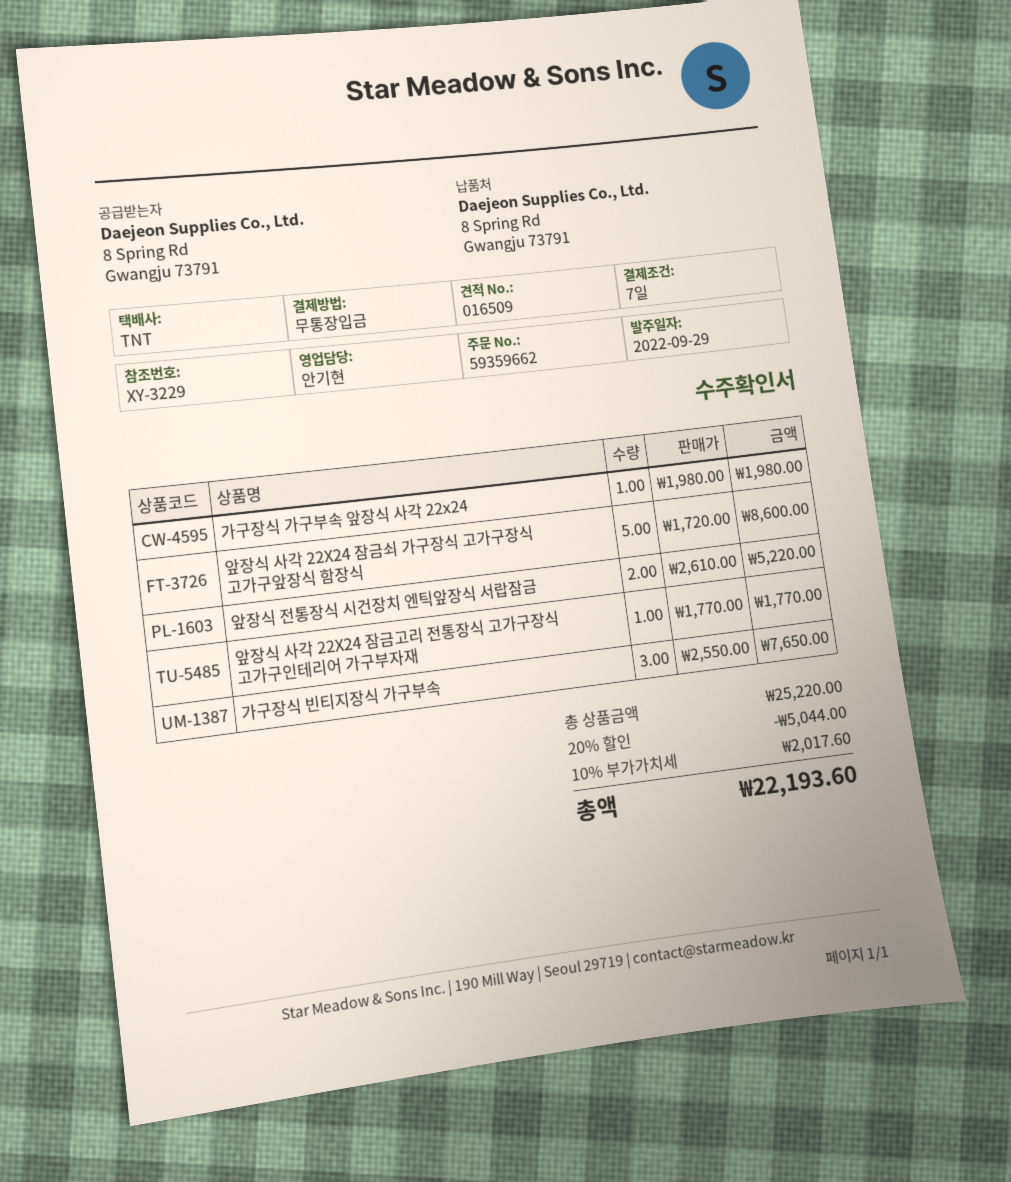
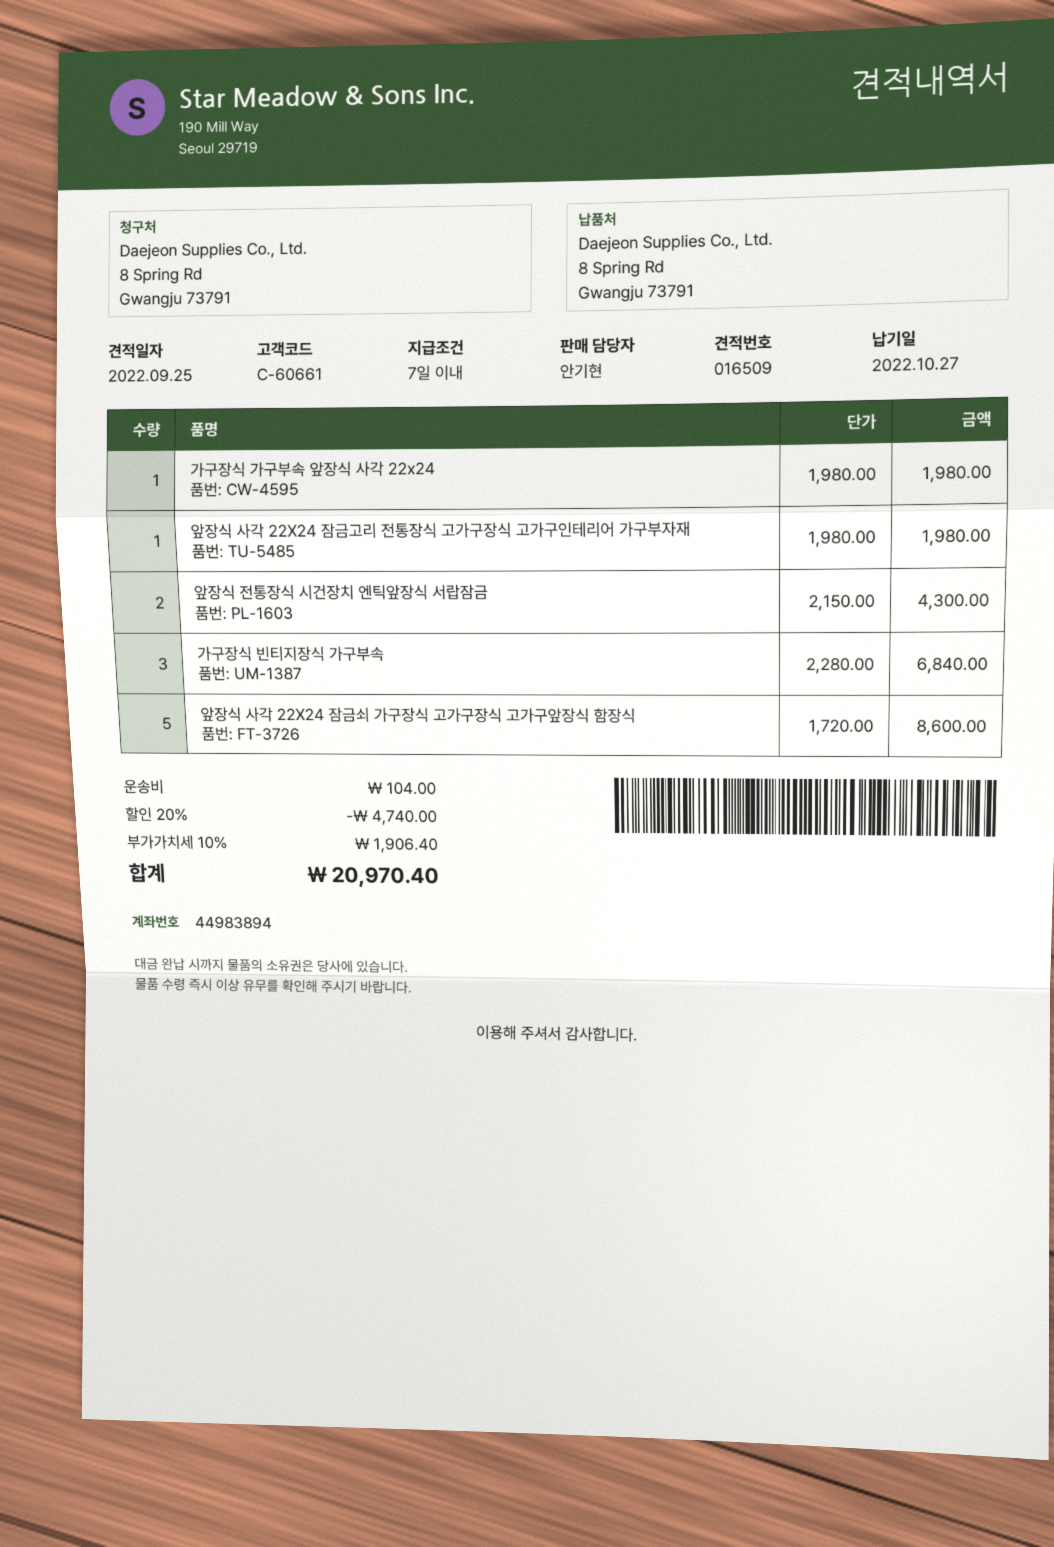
앞장식 전통장식 시건장치 엔틱앞장식 서랍잠금: 2 x 2610.00 = 5220.00 -> 2 x 2150.00 = 4300.00
앞장식 사각 22X24 잠금고리 전통장식 고가구장식 고가구인테리어 가구부자재: 1 x 1770.00 = 1770.00 -> 1 x 1980.00 = 1980.00
가구장식 빈티지장식 가구부속: 3 x 2550.00 = 7650.00 -> 3 x 2280.00 = 6840.00
discount: 20% = 5044.00 -> 20% = 4740.00
shipping: none -> 104.00
tax: 10% = 2017.60 -> 10% = 1906.40
total: 22193.60 -> 20970.40

